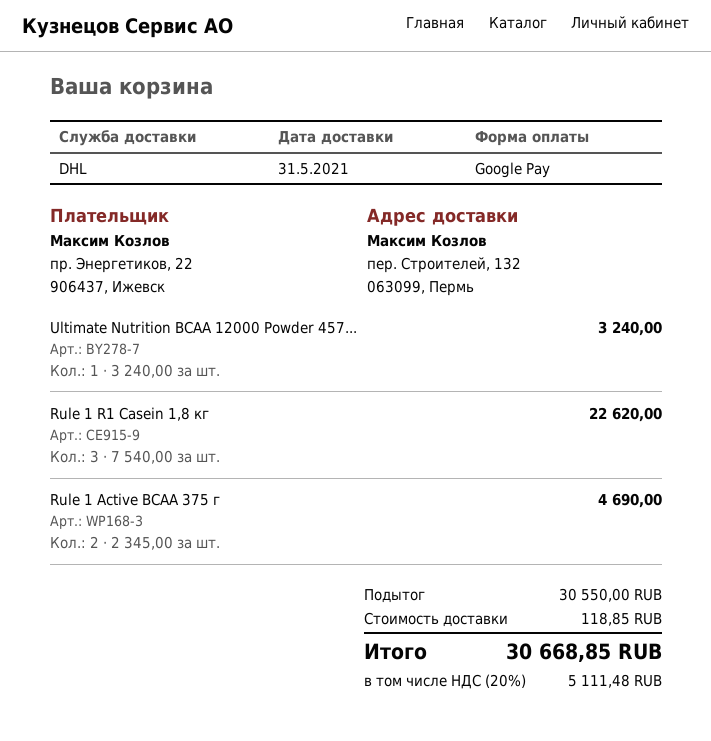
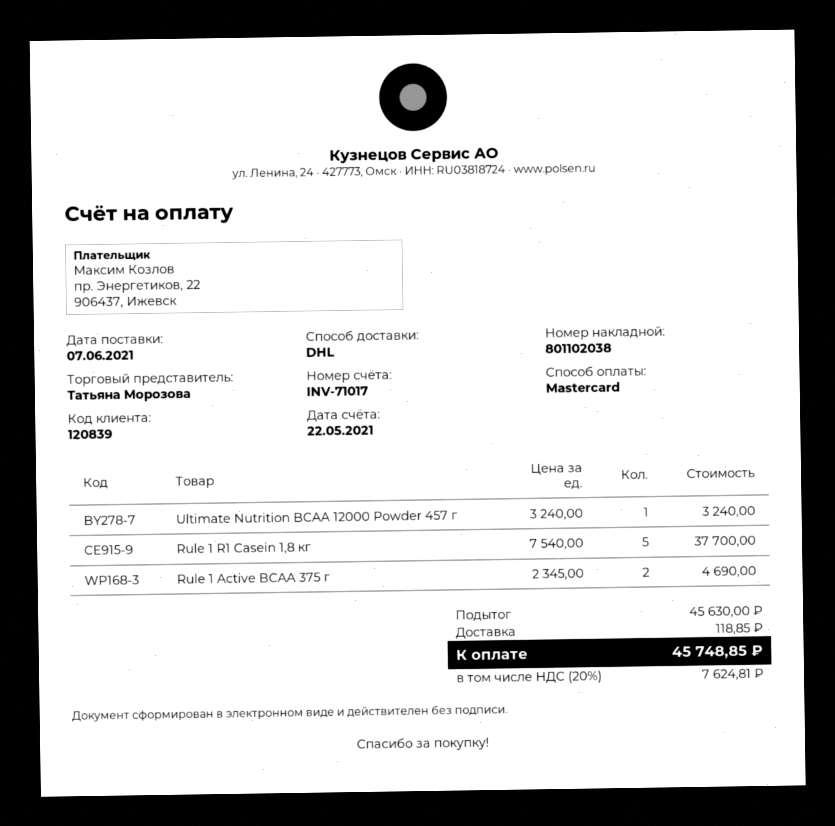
delivery date: 2021-05-31 -> 2021-06-07
payment method: Google Pay -> Mastercard
Rule 1 R1 Casein 1,8 кг: 3 x 7540.00 = 22620.00 -> 5 x 7540.00 = 37700.00
subtotal: 30550.00 -> 45630.00
tax: 20% = 5111.48 -> 20% = 7624.81
total: 30668.85 -> 45748.85

